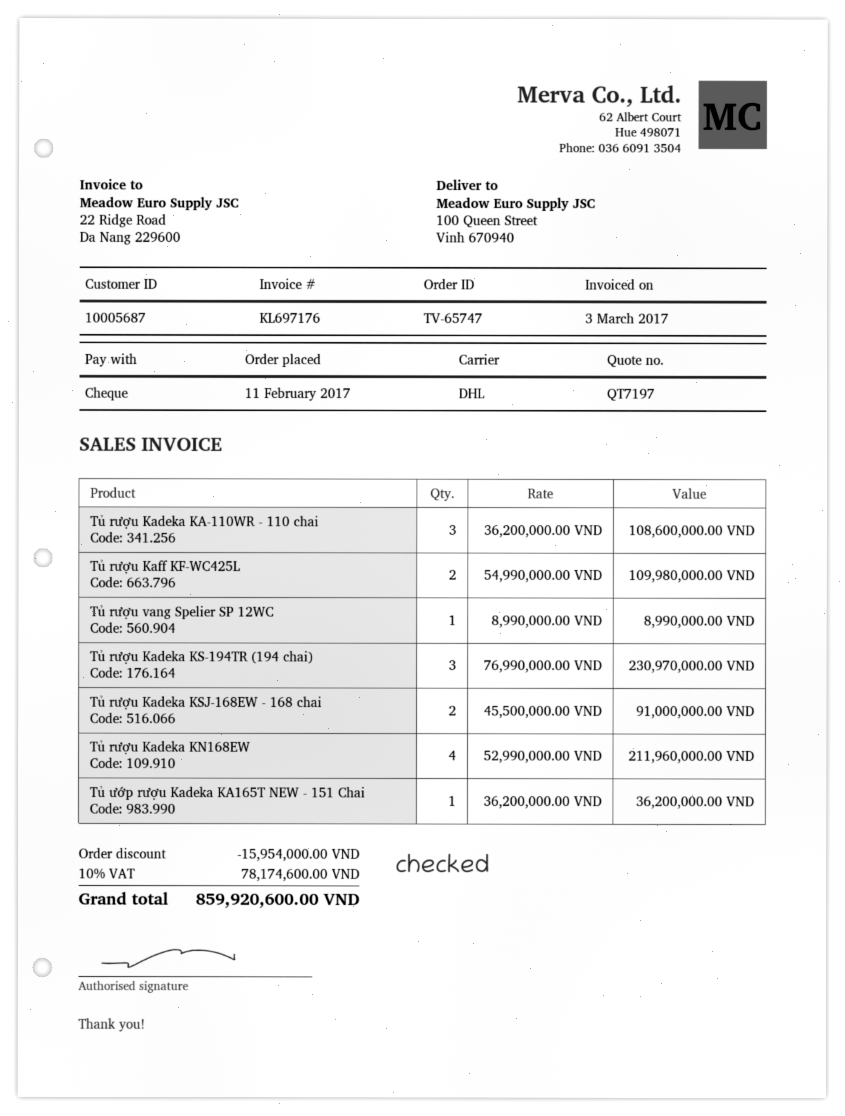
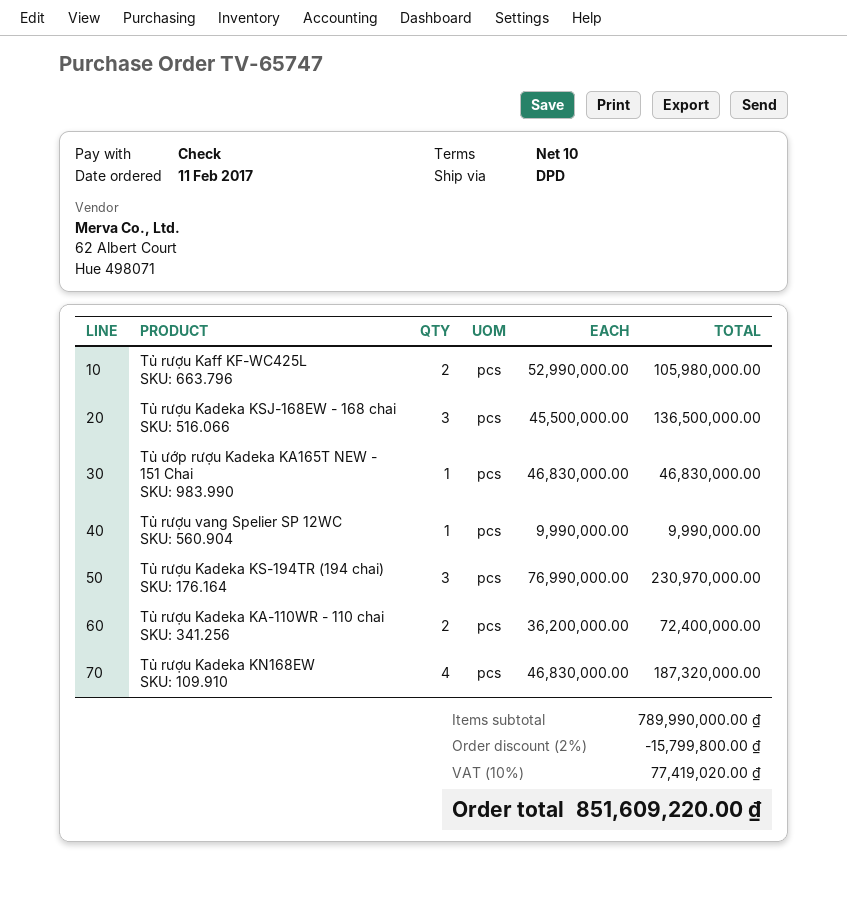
shipping method: DHL -> DPD
Tủ rượu Kadeka KA-110WR - 110 chai: 3 x 36200000.00 = 108600000.00 -> 2 x 36200000.00 = 72400000.00
Tủ rượu Kaff KF-WC425L: 2 x 54990000.00 = 109980000.00 -> 2 x 52990000.00 = 105980000.00
Tủ rượu vang Spelier SP 12WC: 1 x 8990000.00 = 8990000.00 -> 1 x 9990000.00 = 9990000.00
Tủ rượu Kadeka KSJ-168EW - 168 chai: 2 x 45500000.00 = 91000000.00 -> 3 x 45500000.00 = 136500000.00
Tủ rượu Kadeka KN168EW: 4 x 52990000.00 = 211960000.00 -> 4 x 46830000.00 = 187320000.00
Tủ ướp rượu Kadeka KA165T NEW - 151 Chai: 1 x 36200000.00 = 36200000.00 -> 1 x 46830000.00 = 46830000.00
discount: 15954000.00 -> 15799800.00
tax: 10% = 78174600.00 -> 10% = 77419020.00
total: 859920600.00 -> 851609220.00

